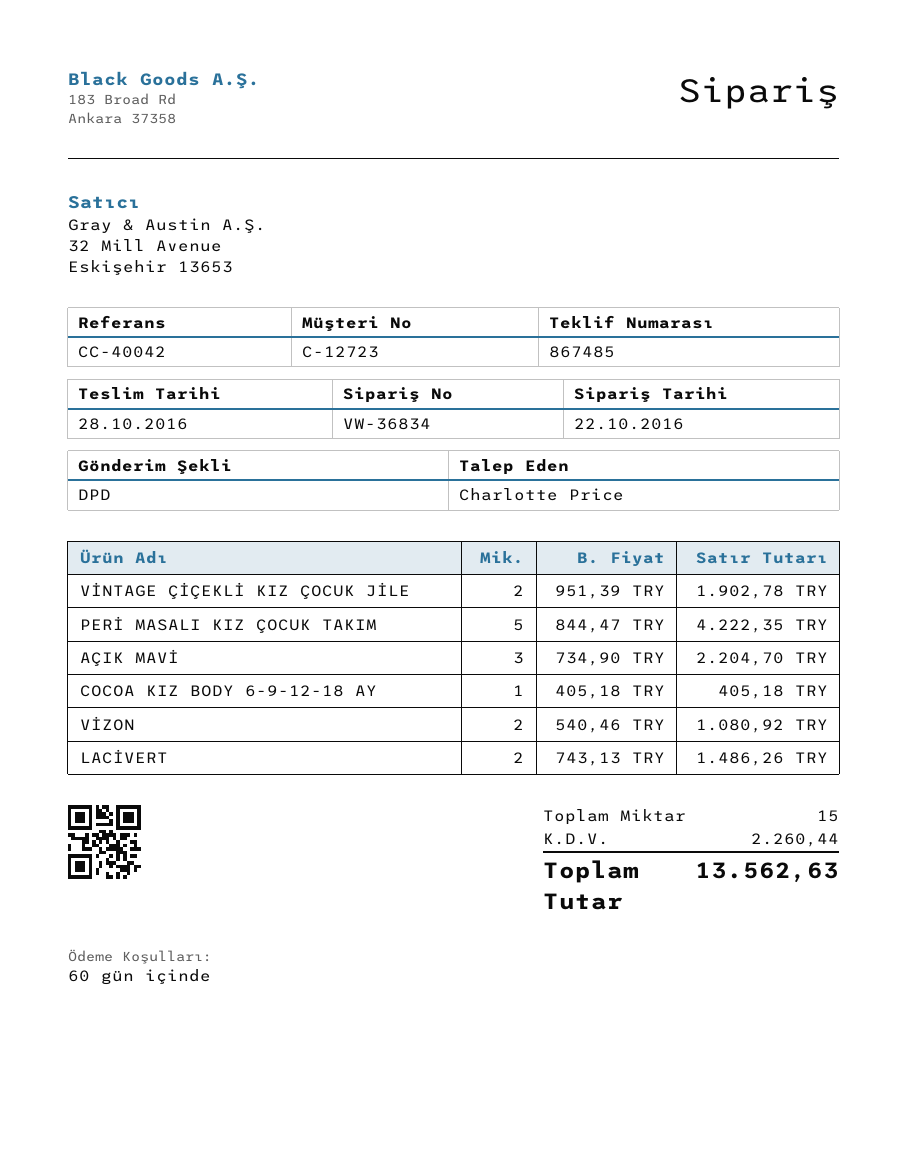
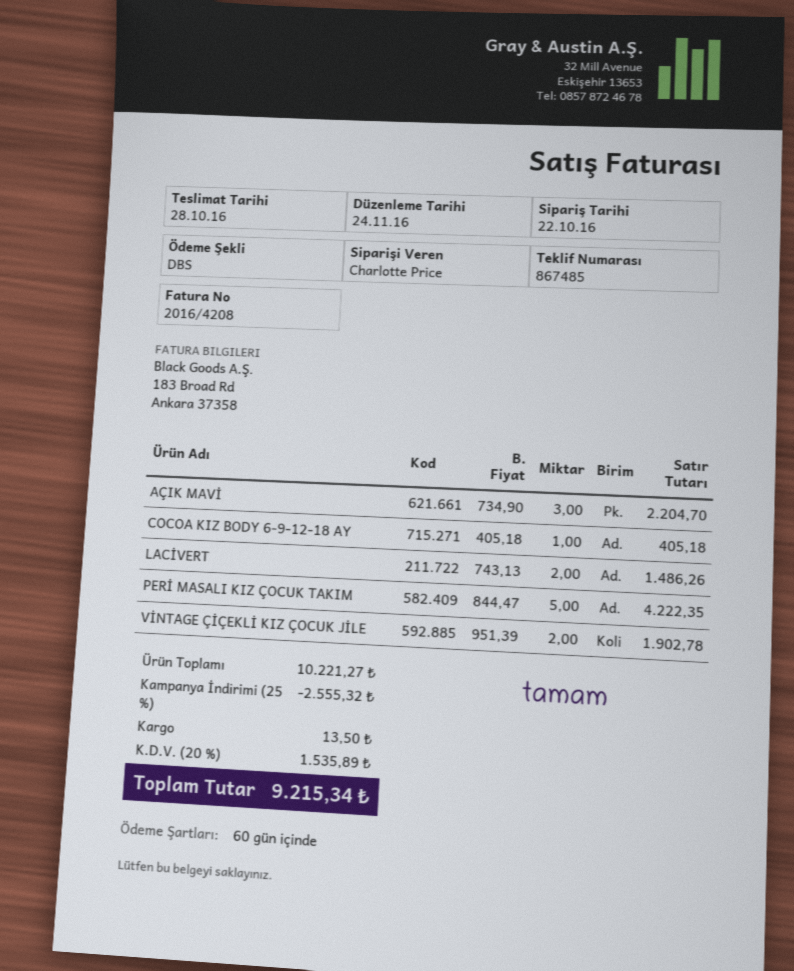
VİZON: 2 x 540.46 = 1080.92 -> none
discount: none -> 25% = 2555.32
shipping: none -> 13.50
tax: 2260.44 -> 1535.89
total: 13562.63 -> 9215.34

